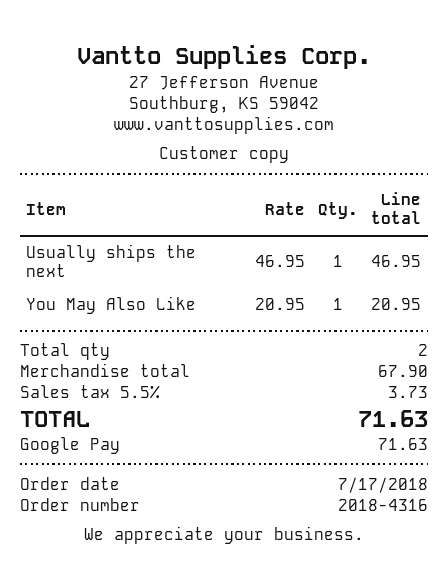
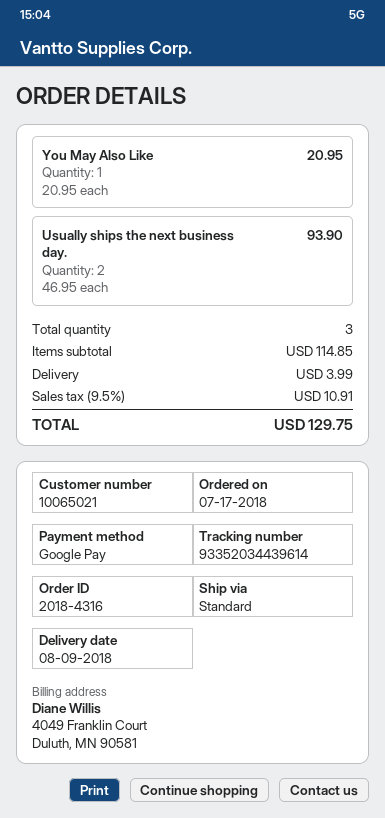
Usually ships the next: 1 x 46.95 = 46.95 -> 2 x 46.95 = 93.90
total quantity: 2 -> 3
subtotal: 67.90 -> 114.85
shipping: none -> 3.99
tax: 5.5% = 3.73 -> 9.5% = 10.91
total: 71.63 -> 129.75

